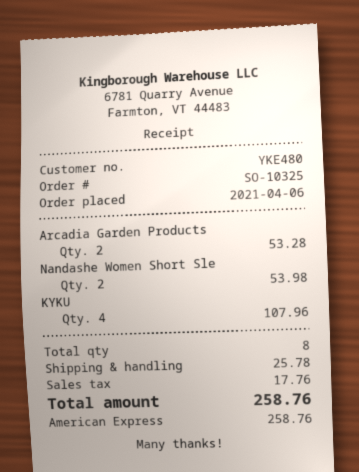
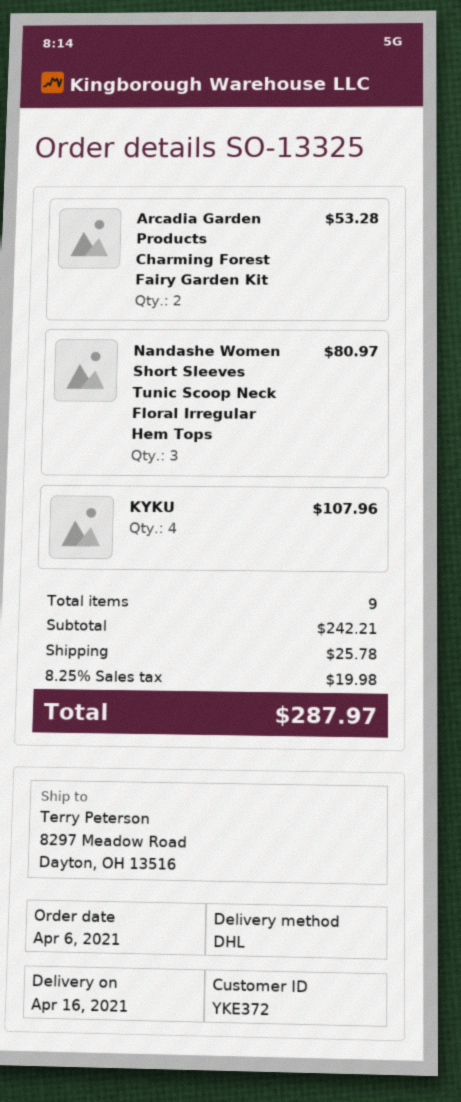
order number: SO-10325 -> SO-13325
customer number: YKE480 -> YKE372
Nandashe Women Short Sle: 2 for 53.98 -> 3 for 80.97
total quantity: 8 -> 9
tax: 17.76 -> 19.98
total: 258.76 -> 287.97

